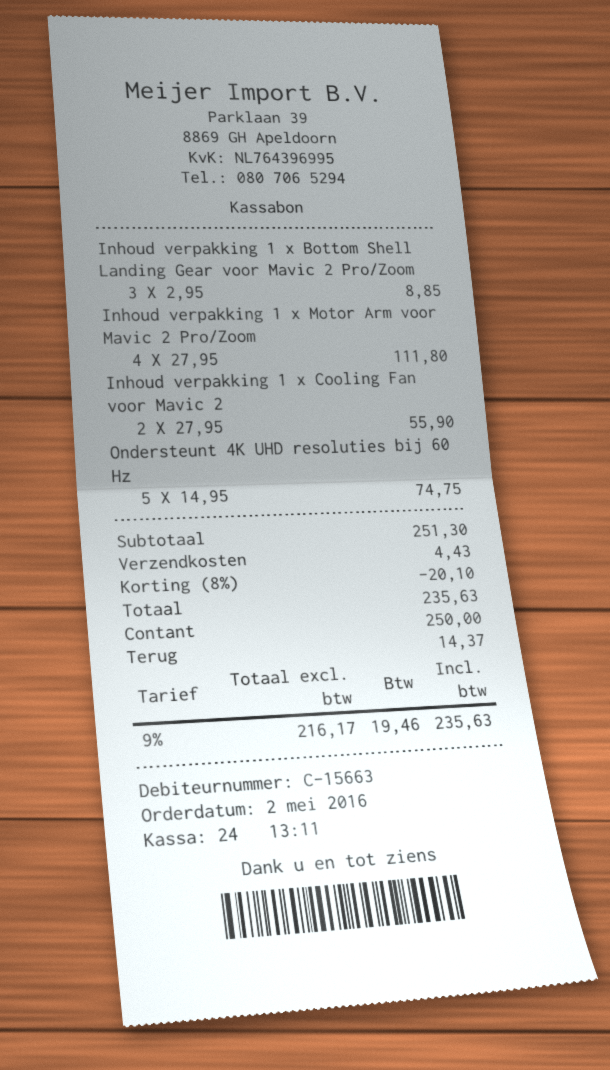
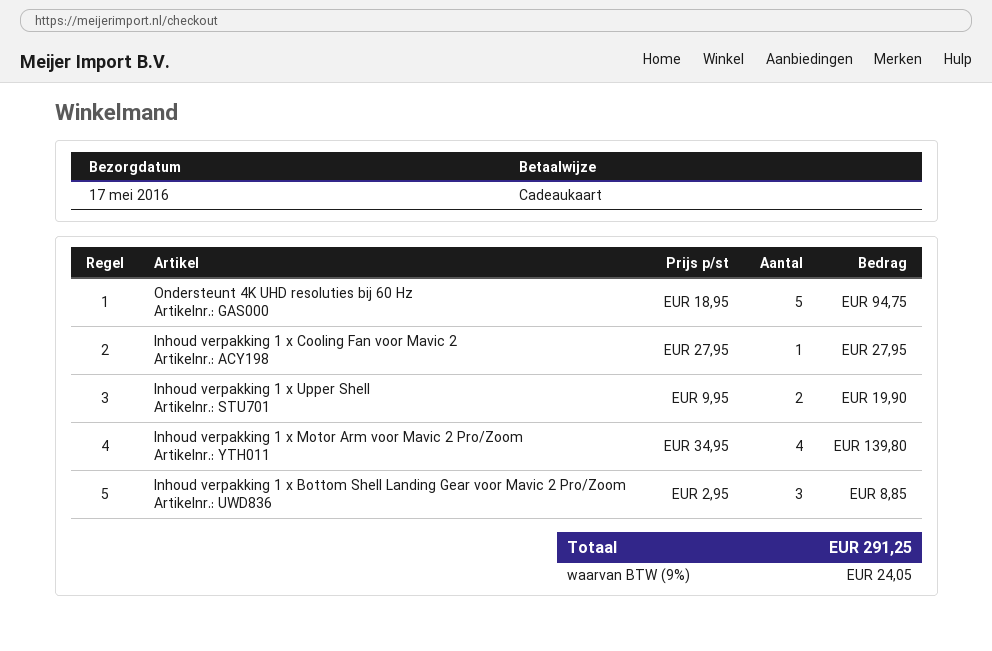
payment method: cash -> gift card
Inhoud verpakking 1 x Motor Arm voor Mavic 2 Pro/Zoom: 4 x 27.95 = 111.80 -> 4 x 34.95 = 139.80
Inhoud verpakking 1 x Cooling Fan voor Mavic 2: 2 x 27.95 = 55.90 -> 1 x 27.95 = 27.95
Ondersteunt 4K UHD resoluties bij 60 Hz: 5 x 14.95 = 74.75 -> 5 x 18.95 = 94.75
Inhoud verpakking 1 x Upper Shell: none -> 2 x 9.95 = 19.90
discount: 8% = 20.10 -> none
shipping: 4.43 -> none
tax: 9% = 19.46 -> 9% = 24.05
total: 235.63 -> 291.25

